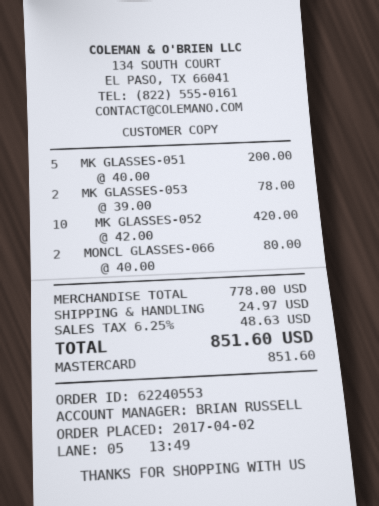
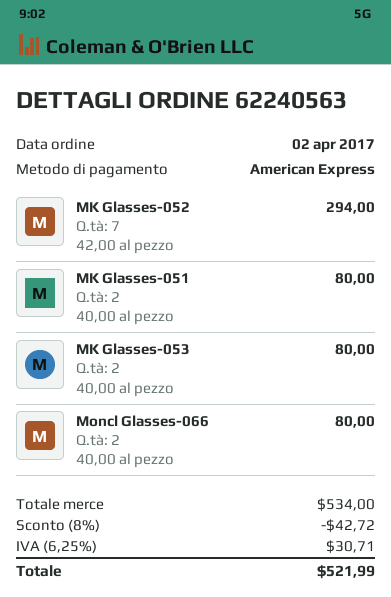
order number: 62240553 -> 62240563
payment method: Mastercard -> American Express
MK GLASSES-051: 5 x 40.00 = 200.00 -> 2 x 40.00 = 80.00
MK GLASSES-053: 2 x 39.00 = 78.00 -> 2 x 40.00 = 80.00
MK GLASSES-052: 10 x 42.00 = 420.00 -> 7 x 42.00 = 294.00
subtotal: 778.00 -> 534.00
discount: none -> 8% = 42.72
shipping: 24.97 -> none
tax: 6.25% = 48.63 -> 6.25% = 30.71
total: 851.60 -> 521.99

